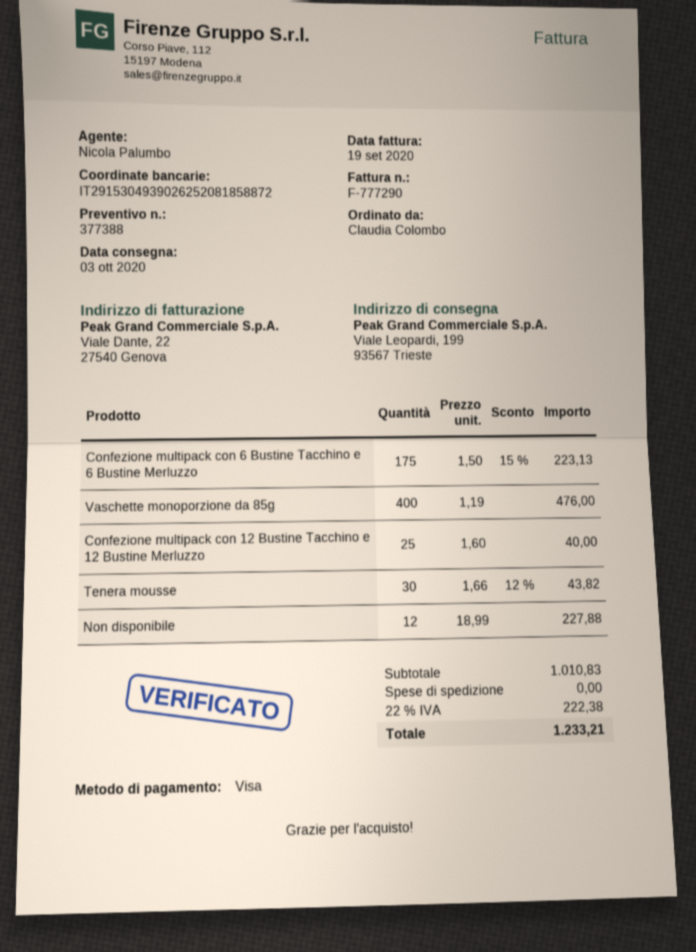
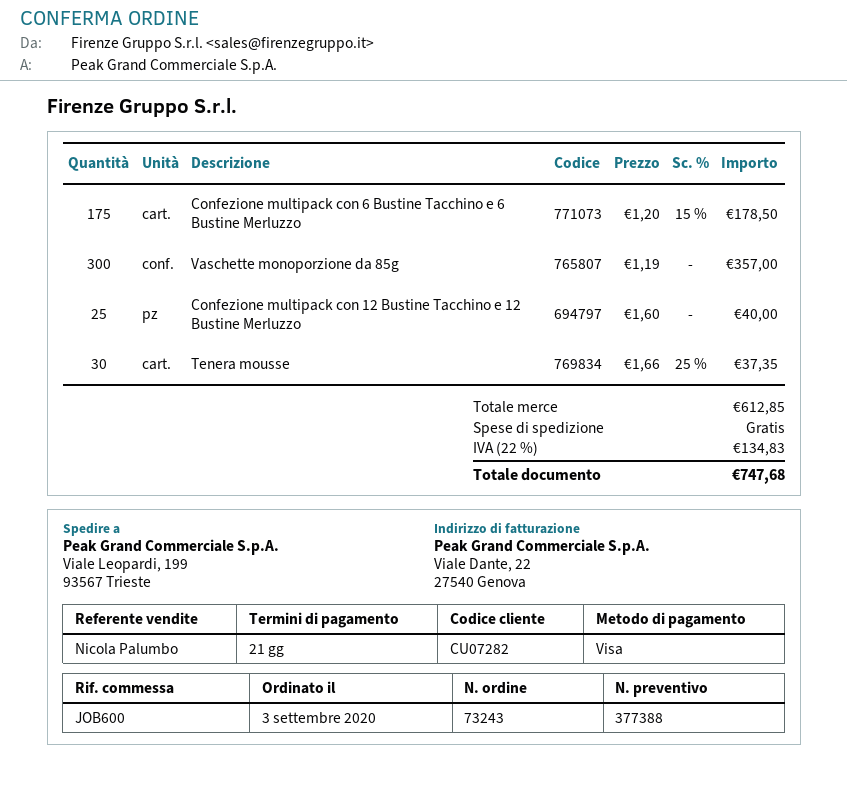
Confezione multipack con 6 Bustine Tacchino e 6 Bustine Merluzzo: 175 x 1.50 - 15% = 223.13 -> 175 x 1.20 - 15% = 178.50
Vaschette monoporzione da 85g: 400 x 1.19 = 476.00 -> 300 x 1.19 = 357.00
Tenera mousse: 30 x 1.66 - 12% = 43.82 -> 30 x 1.66 - 25% = 37.35
Non disponibile: 12 x 18.99 = 227.88 -> none
subtotal: 1010.83 -> 612.85
tax: 22% = 222.38 -> 22% = 134.83
total: 1233.21 -> 747.68

